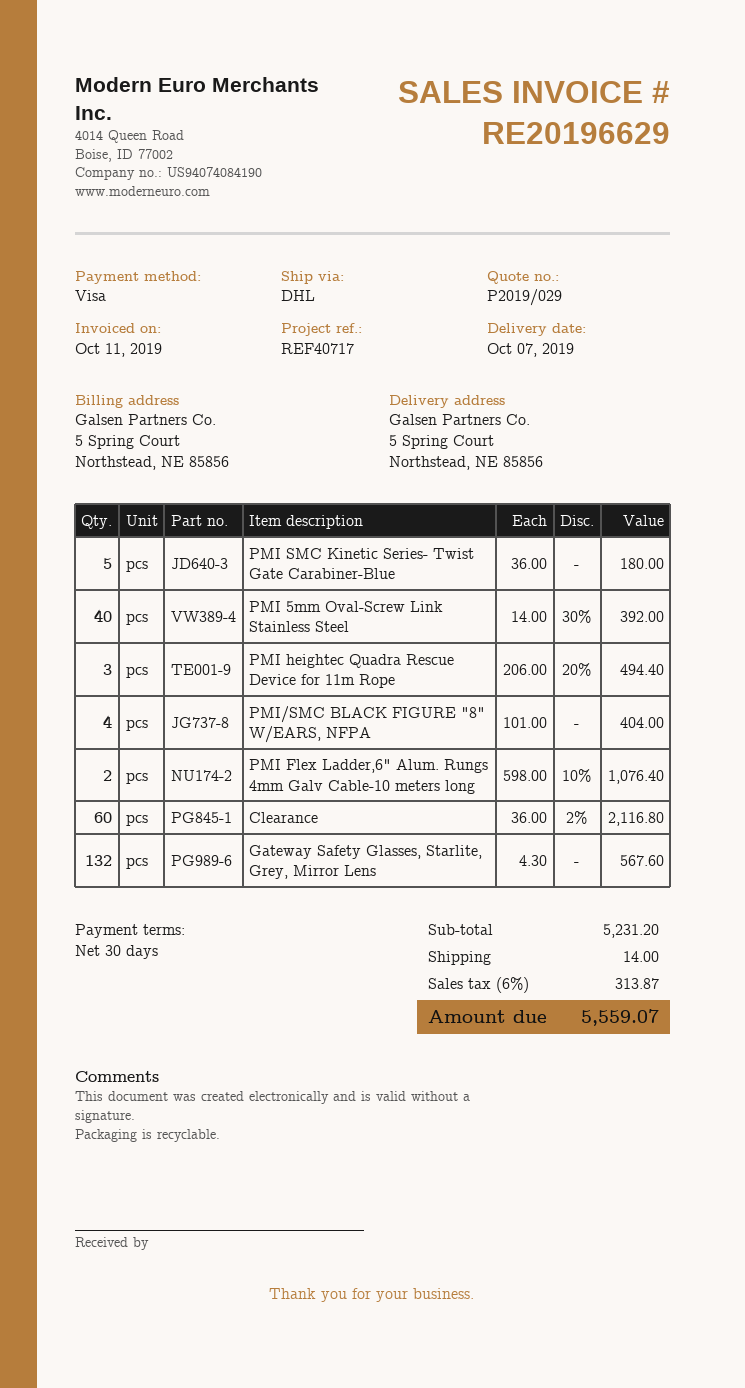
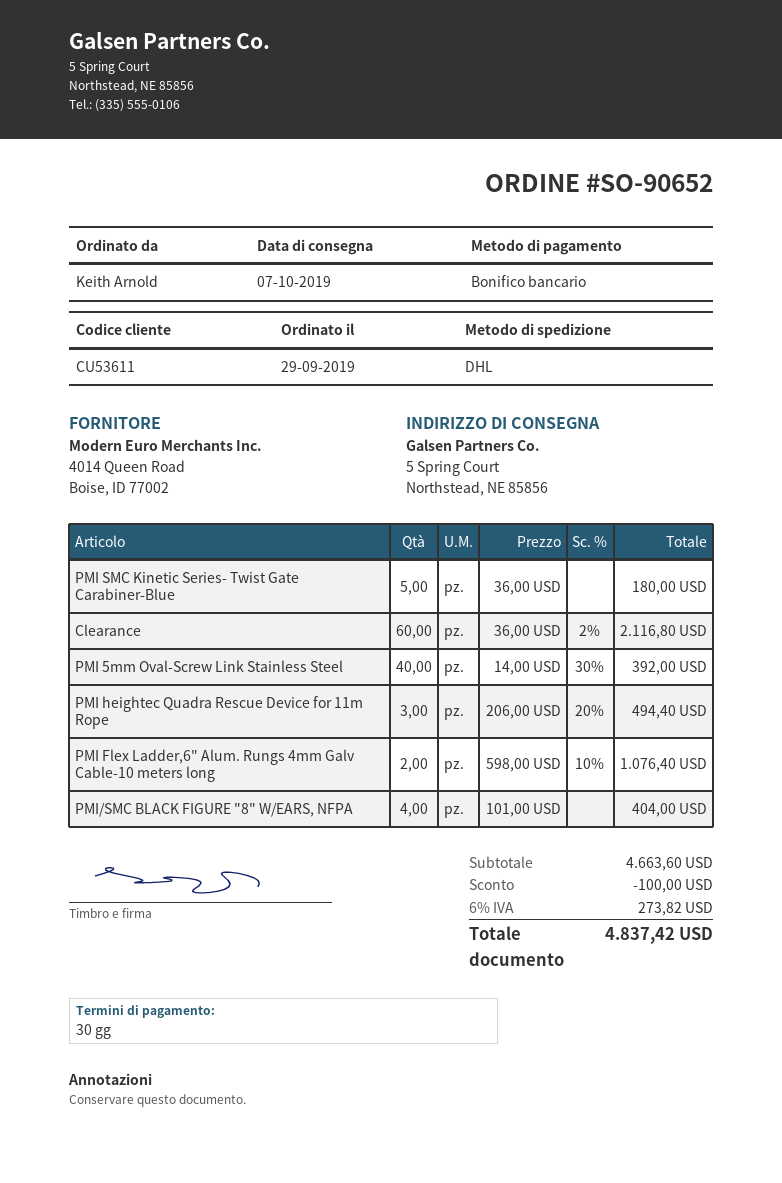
payment method: Visa -> bank transfer
Gateway Safety Glasses, Starlite, Grey, Mirror Lens: 132 x 4.30 = 567.60 -> none
subtotal: 5231.20 -> 4663.60
discount: none -> 100.00
shipping: 14.00 -> none
tax: 6% = 313.87 -> 6% = 273.82
total: 5559.07 -> 4837.42

